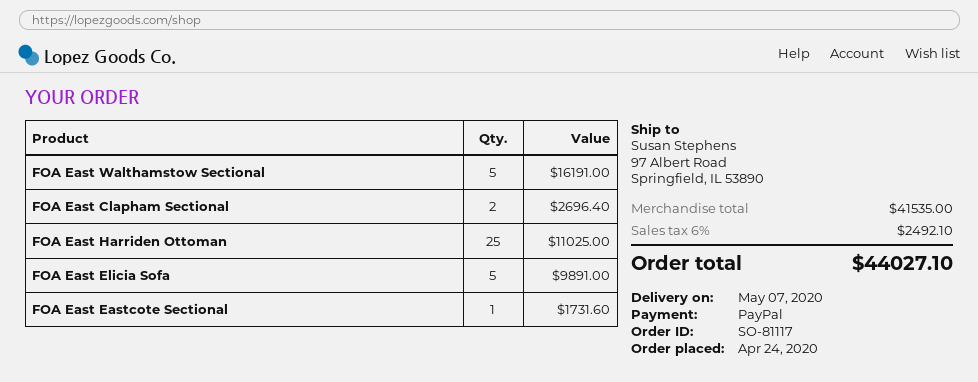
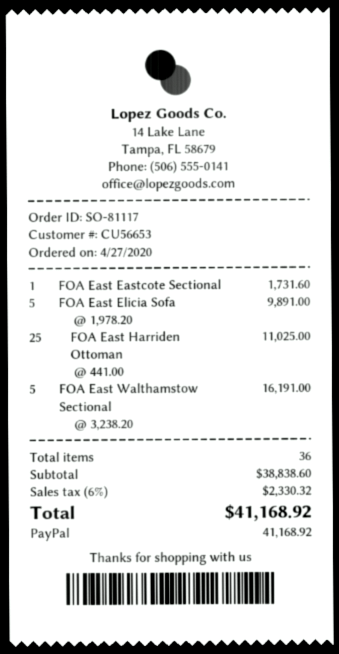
order date: 2020-04-24 -> 2020-04-27
FOA East Clapham Sectional: 2 for 2696.40 -> none
subtotal: 41535.00 -> 38838.60
tax: 6% = 2492.10 -> 6% = 2330.32
total: 44027.10 -> 41168.92

